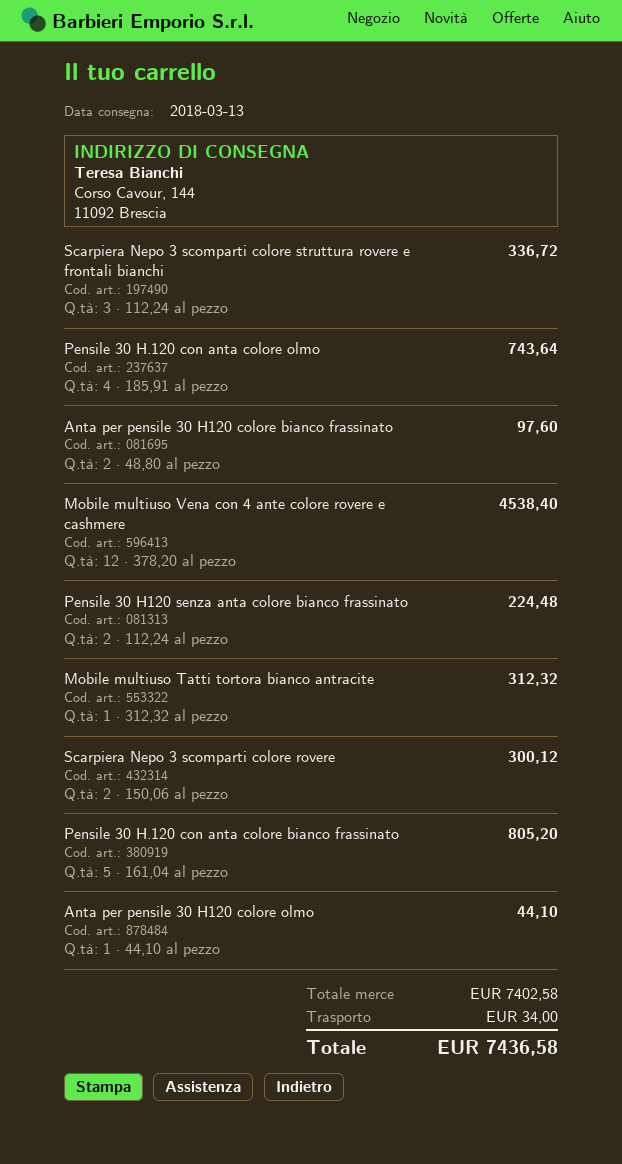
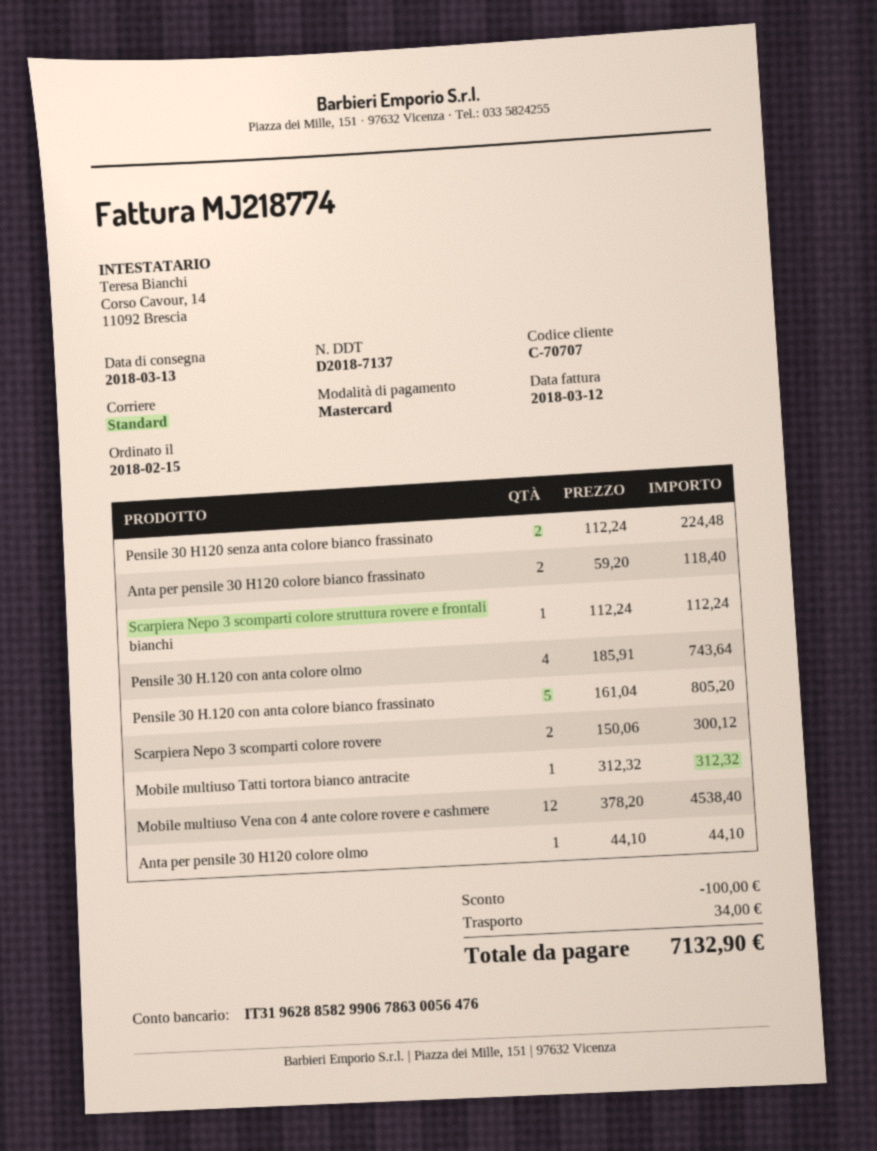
Scarpiera Nepo 3 scomparti colore struttura rovere e frontali bianchi: 3 x 112.24 = 336.72 -> 1 x 112.24 = 112.24
Anta per pensile 30 H120 colore bianco frassinato: 2 x 48.80 = 97.60 -> 2 x 59.20 = 118.40
discount: none -> 100.00
total: 7436.58 -> 7132.90

